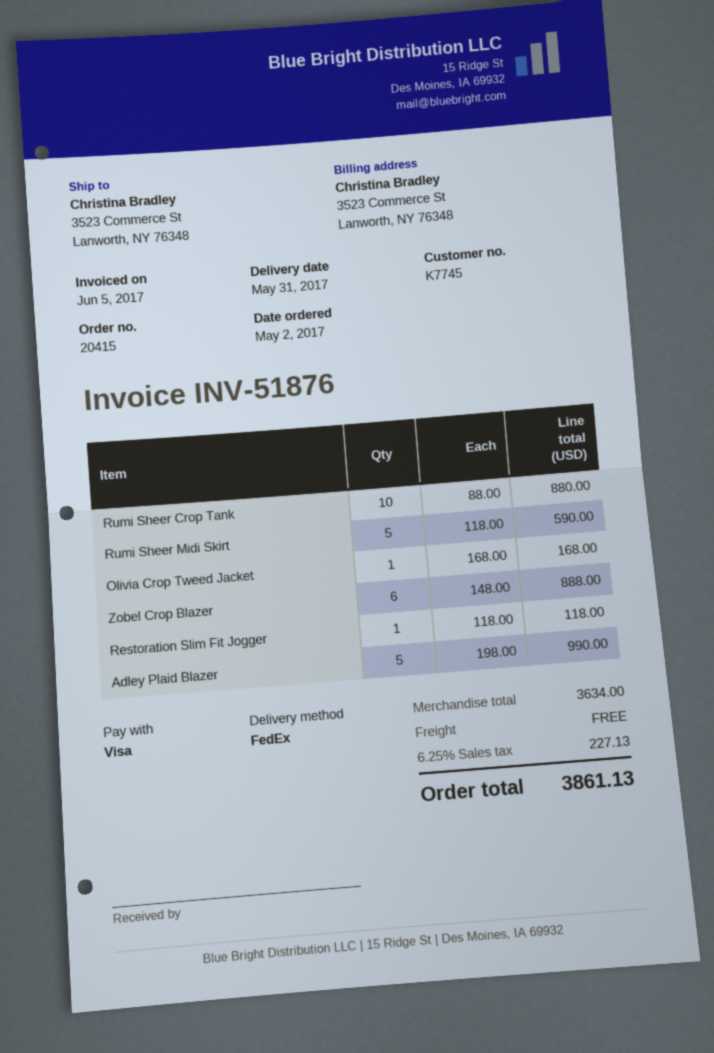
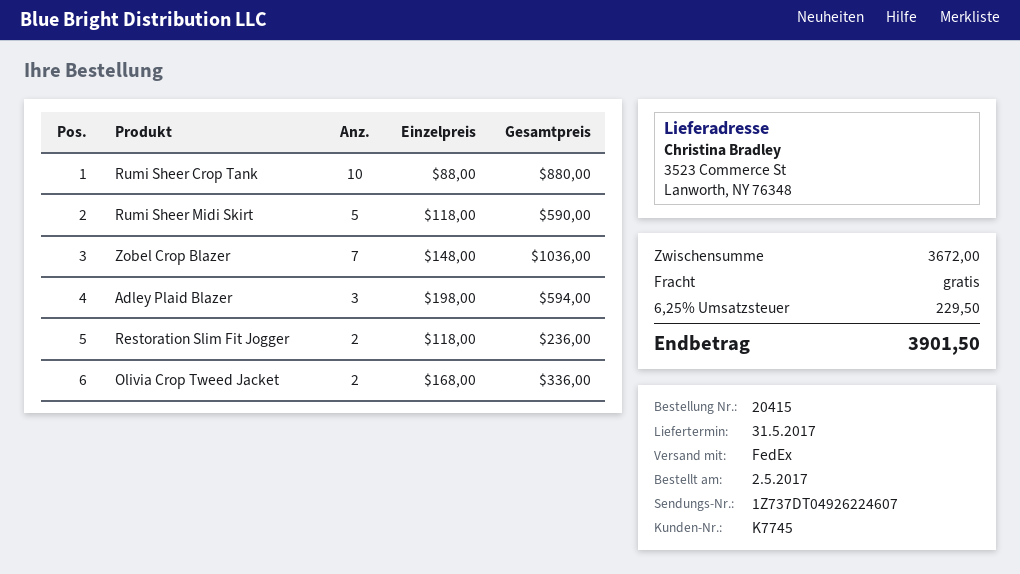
Olivia Crop Tweed Jacket: 1 x 168.00 = 168.00 -> 2 x 168.00 = 336.00
Zobel Crop Blazer: 6 x 148.00 = 888.00 -> 7 x 148.00 = 1036.00
Restoration Slim Fit Jogger: 1 x 118.00 = 118.00 -> 2 x 118.00 = 236.00
Adley Plaid Blazer: 5 x 198.00 = 990.00 -> 3 x 198.00 = 594.00
subtotal: 3634.00 -> 3672.00
tax: 6.25% = 227.13 -> 6.25% = 229.50
total: 3861.13 -> 3901.50

